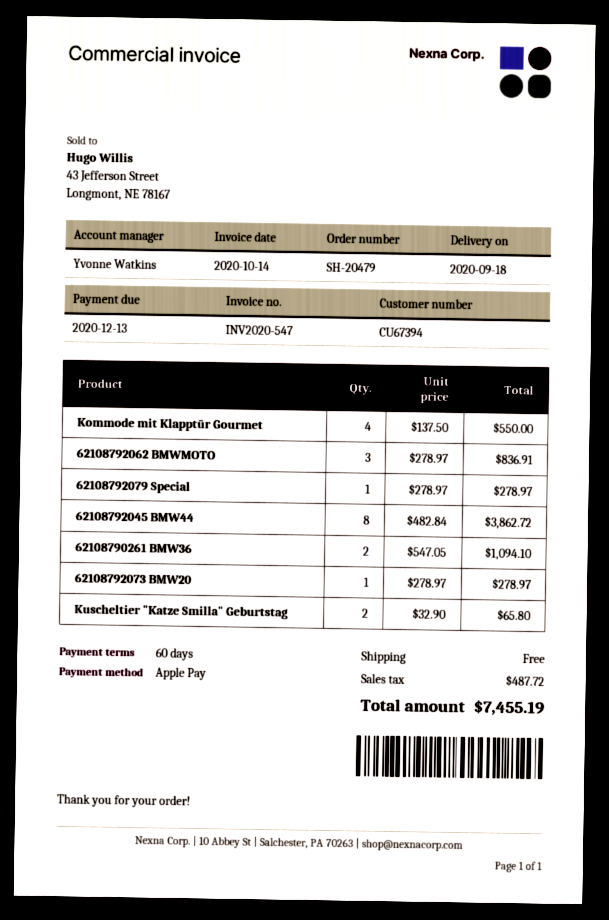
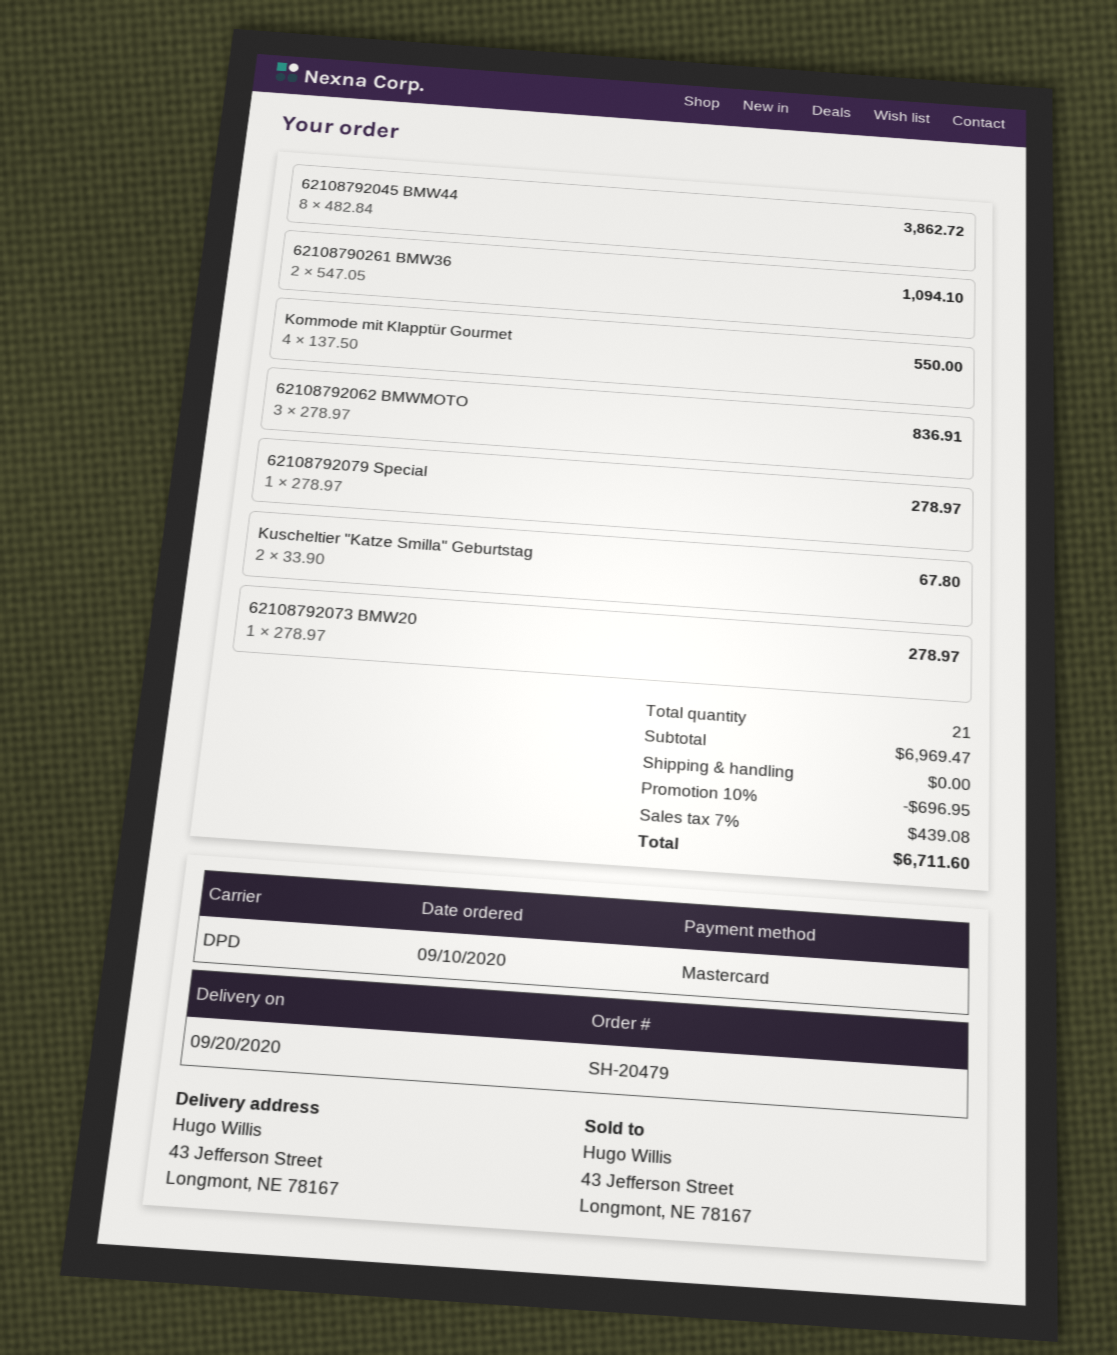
delivery date: 2020-09-18 -> 2020-09-20
payment method: Apple Pay -> Mastercard
Kuscheltier "Katze Smilla" Geburtstag: 2 x 32.90 = 65.80 -> 2 x 33.90 = 67.80
discount: none -> 10% = 696.95
tax: 487.72 -> 439.08
total: 7455.19 -> 6711.60

